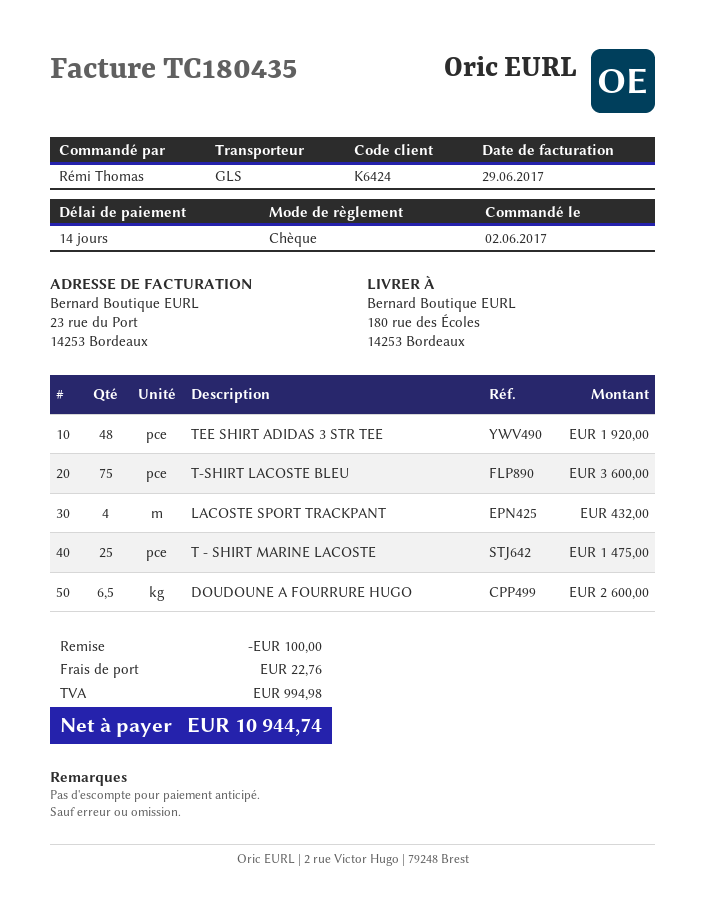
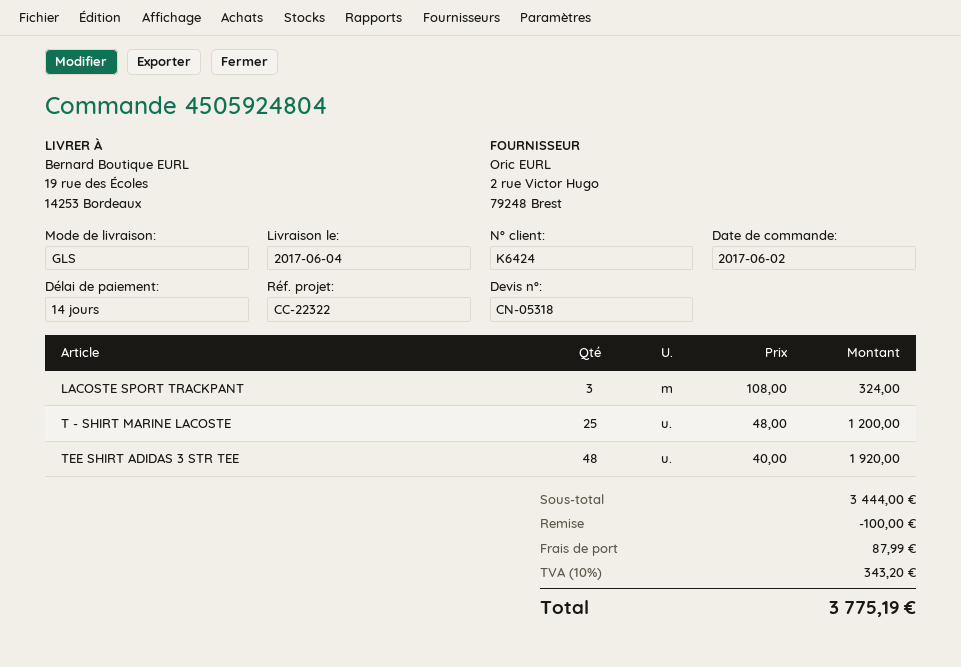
ship to: 180 rue des Écoles, 14253 Bordeaux -> 19 rue des Écoles, 14253 Bordeaux
T-SHIRT LACOSTE BLEU: 75 for 3600.00 -> none
LACOSTE SPORT TRACKPANT: 4 for 432.00 -> 3 for 324.00
T - SHIRT MARINE LACOSTE: 25 for 1475.00 -> 25 for 1200.00
DOUDOUNE A FOURRURE HUGO: 6.5 for 2600.00 -> none
shipping: 22.76 -> 87.99
tax: 994.98 -> 343.20
total: 10944.74 -> 3775.19

